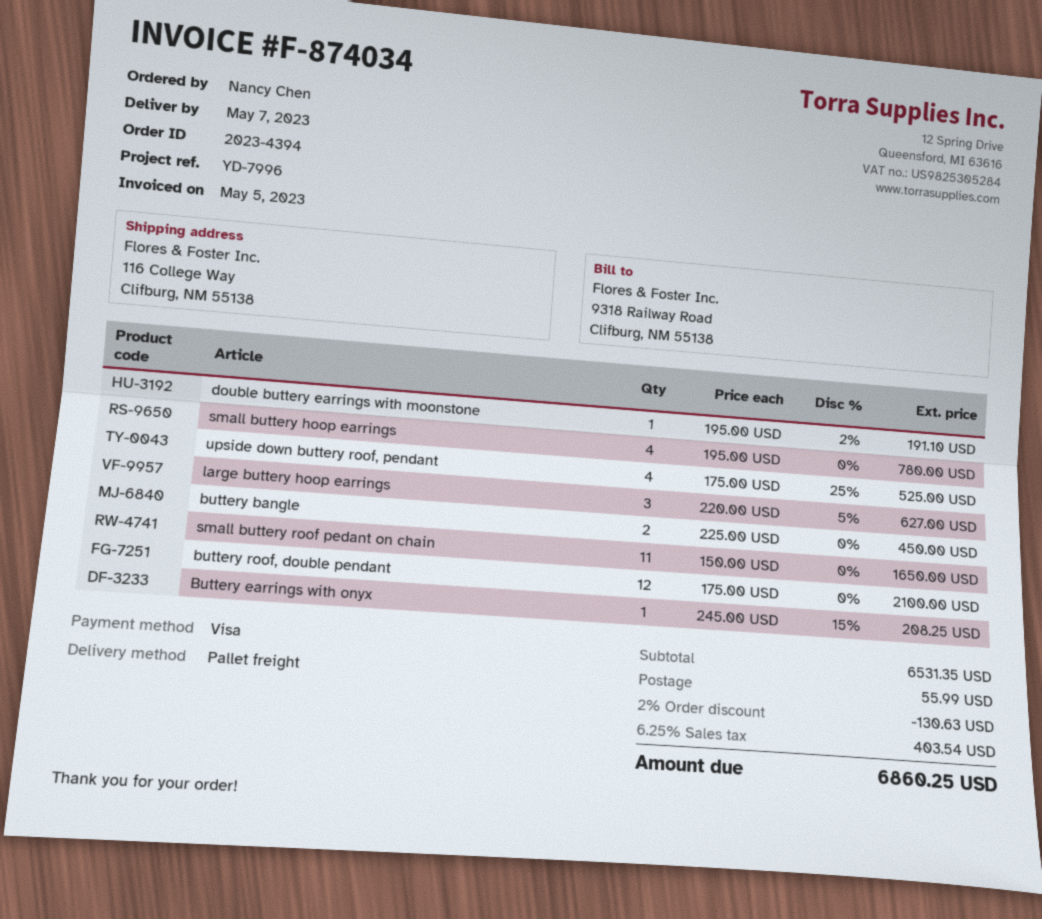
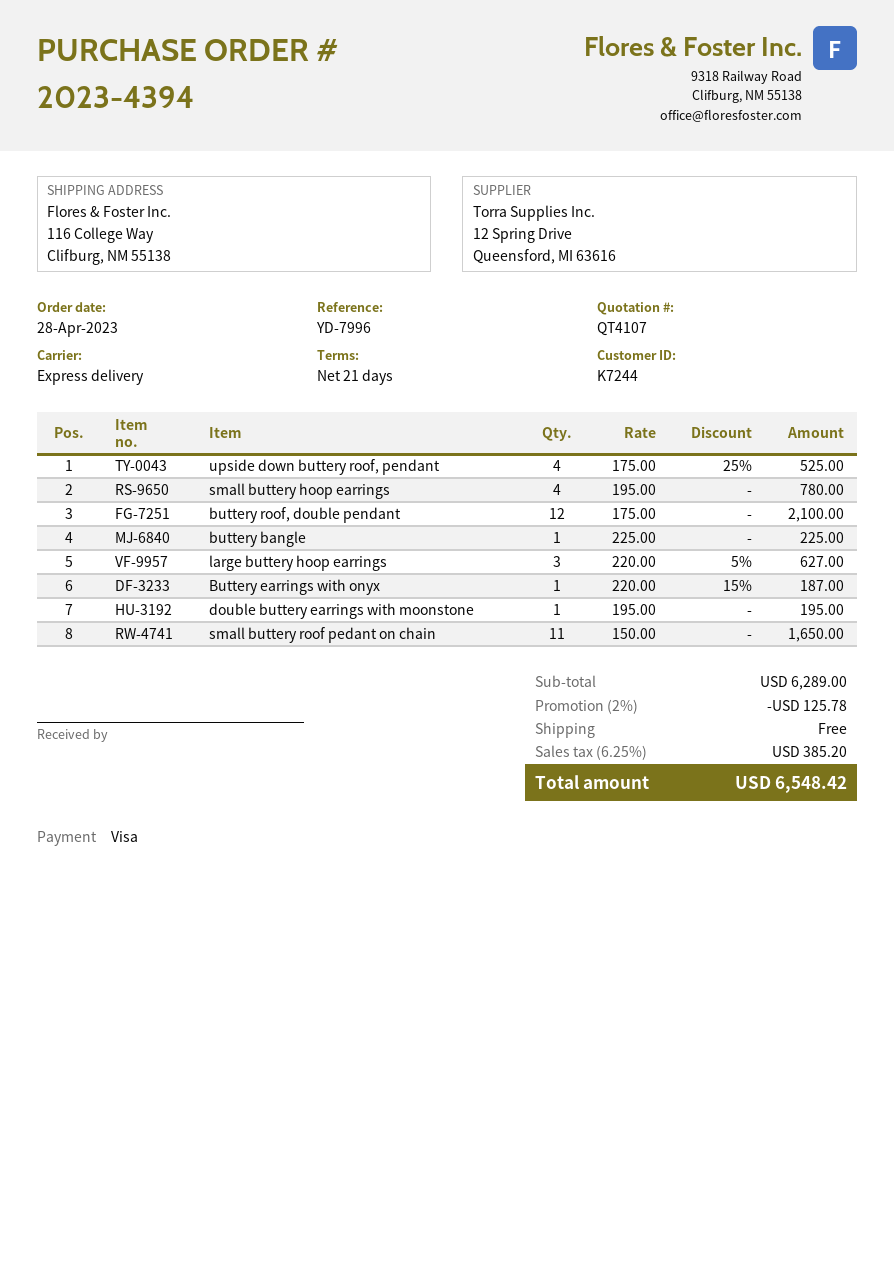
shipping method: pallet freight -> express
double buttery earrings with moonstone: 1 x 195.00 - 2% = 191.10 -> 1 x 195.00 = 195.00
buttery bangle: 2 x 225.00 = 450.00 -> 1 x 225.00 = 225.00
Buttery earrings with onyx: 1 x 245.00 - 15% = 208.25 -> 1 x 220.00 - 15% = 187.00
subtotal: 6531.35 -> 6289.00
discount: 2% = 130.63 -> 2% = 125.78
shipping: 55.99 -> 0.00
tax: 6.25% = 403.54 -> 6.25% = 385.20
total: 6860.25 -> 6548.42

